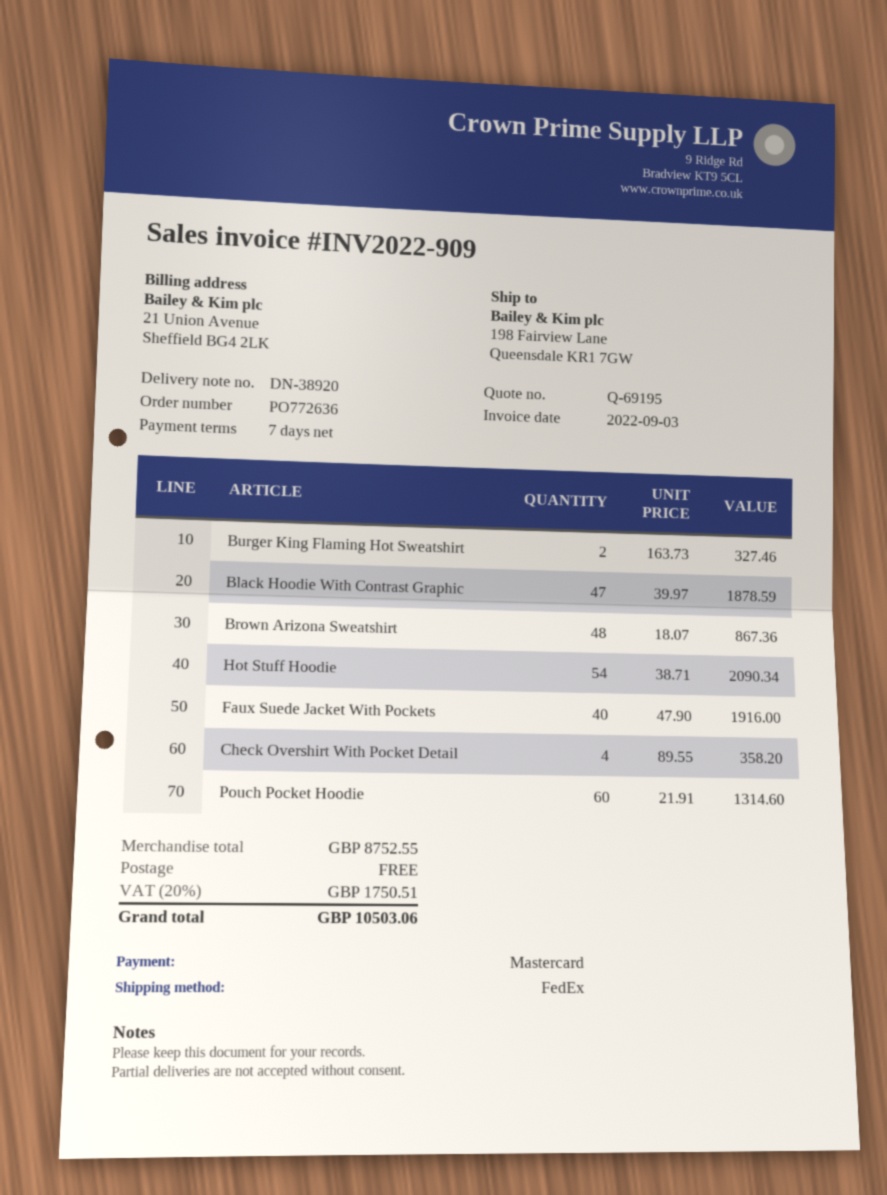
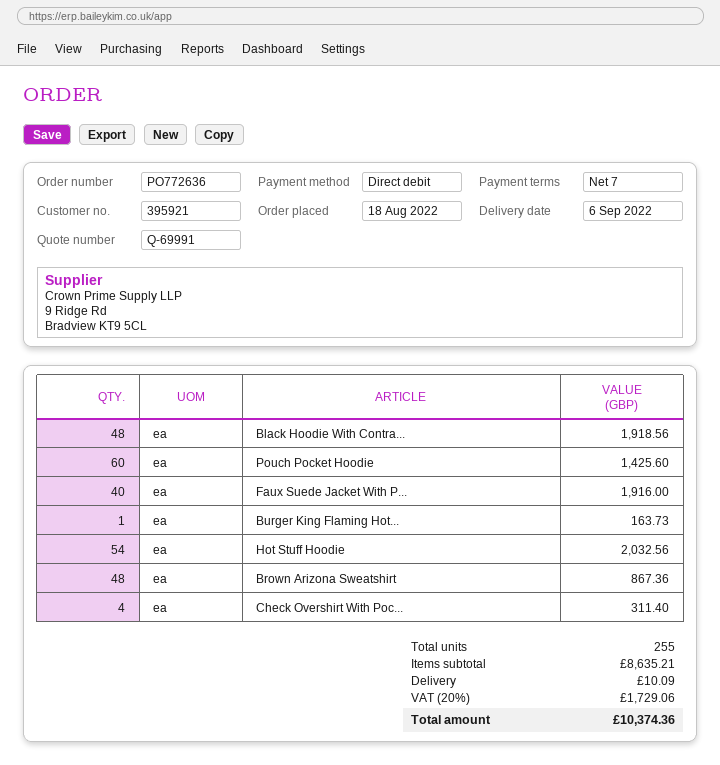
quote number: Q-69195 -> Q-69991
payment method: Mastercard -> direct debit
Burger King Flaming Hot Sweatshirt: 2 for 327.46 -> 1 for 163.73
Black Hoodie With Contrast Graphic: 47 for 1878.59 -> 48 for 1918.56
Hot Stuff Hoodie: 54 for 2090.34 -> 54 for 2032.56
Check Overshirt With Pocket Detail: 4 for 358.20 -> 4 for 311.40
Pouch Pocket Hoodie: 60 for 1314.60 -> 60 for 1425.60
subtotal: 8752.55 -> 8635.21
shipping: 0.00 -> 10.09
tax: 20% = 1750.51 -> 20% = 1729.06
total: 10503.06 -> 10374.36

